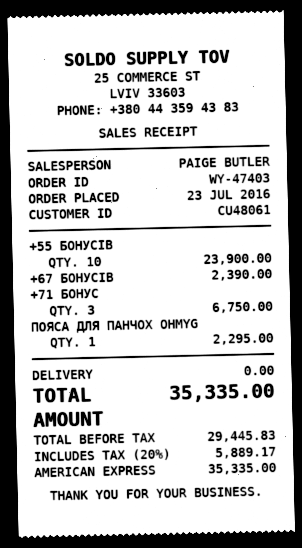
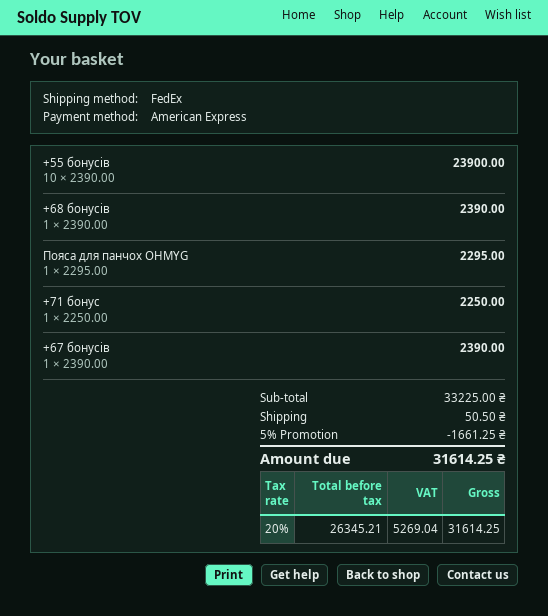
+71 БОНУС: 3 for 6750.00 -> 1 for 2250.00
+68 бонусів: none -> 1 for 2390.00
discount: none -> 5% = 1661.25
shipping: 0.00 -> 50.50
net: 29445.83 -> 26345.21
tax: 20% = 5889.17 -> 20% = 5269.04
total: 35335.00 -> 31614.25

